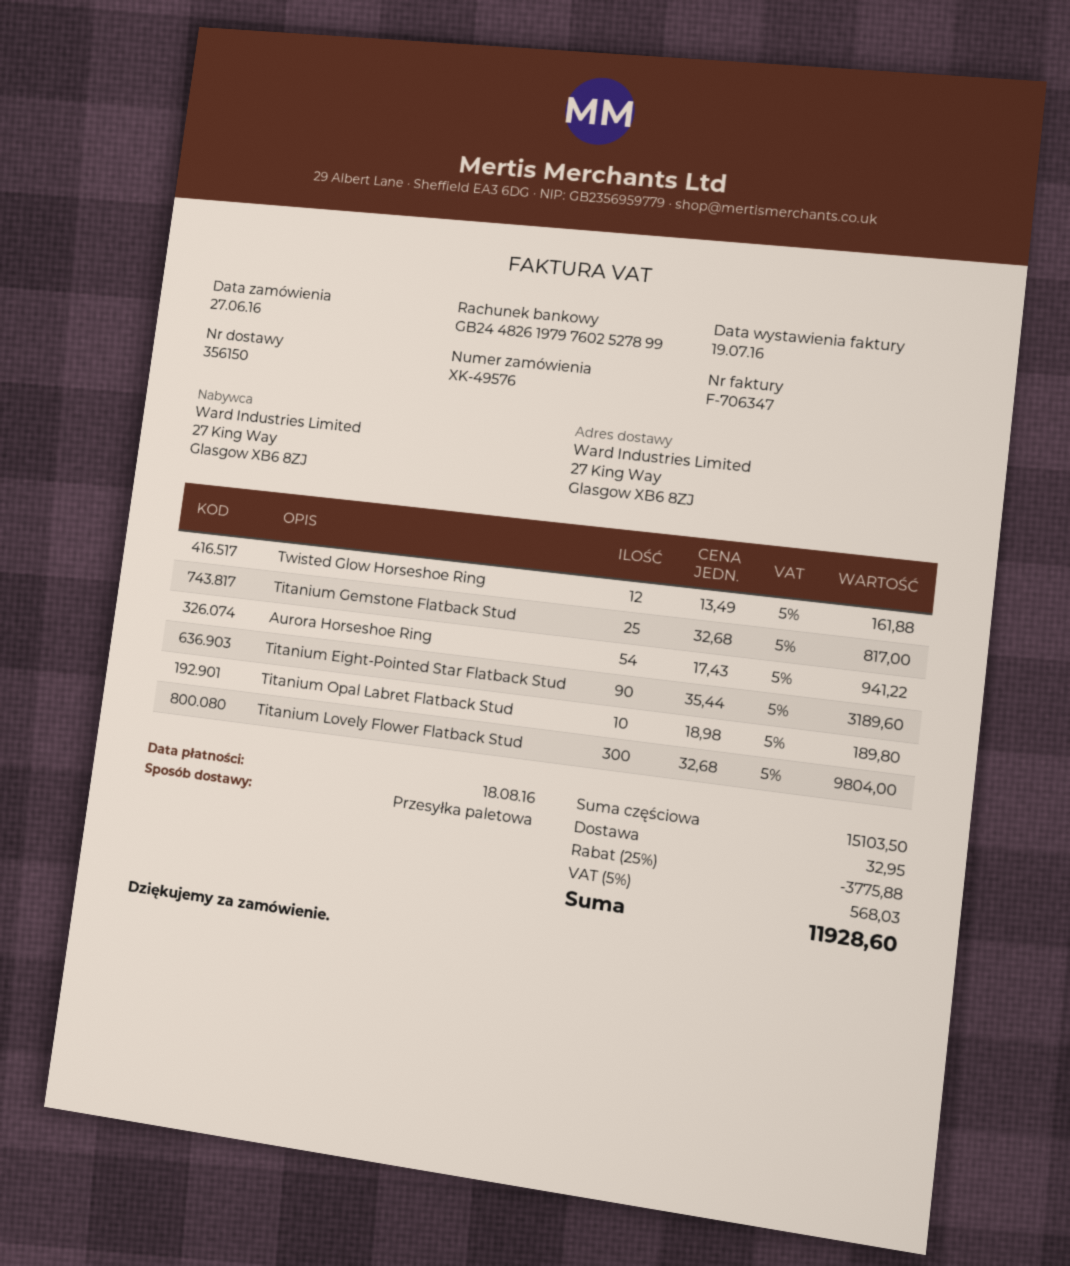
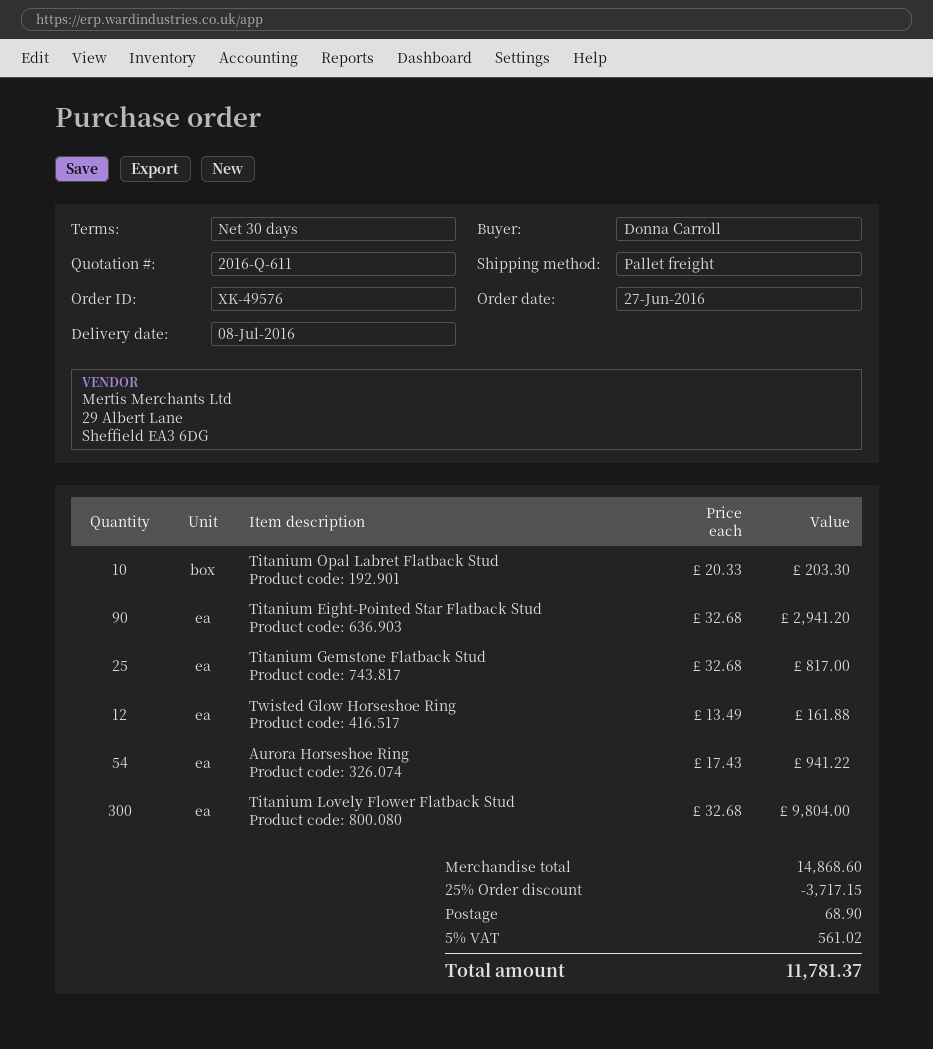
Titanium Eight-Pointed Star Flatback Stud: 90 x 35.44 = 3189.60 -> 90 x 32.68 = 2941.20
Titanium Opal Labret Flatback Stud: 10 x 18.98 = 189.80 -> 10 x 20.33 = 203.30
subtotal: 15103.50 -> 14868.60
discount: 25% = 3775.88 -> 25% = 3717.15
shipping: 32.95 -> 68.90
tax: 5% = 568.03 -> 5% = 561.02
total: 11928.60 -> 11781.37

